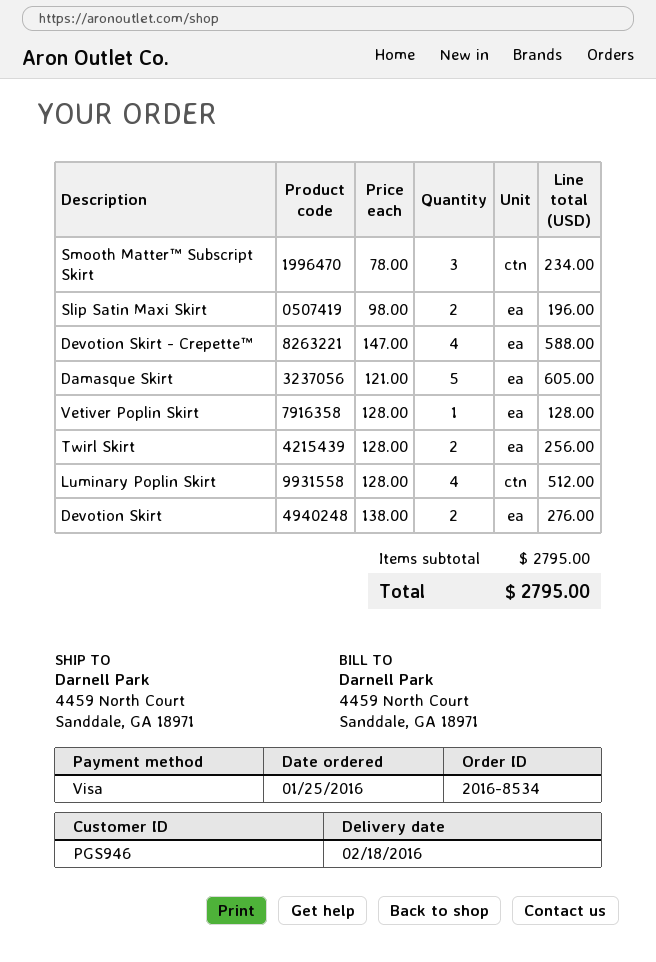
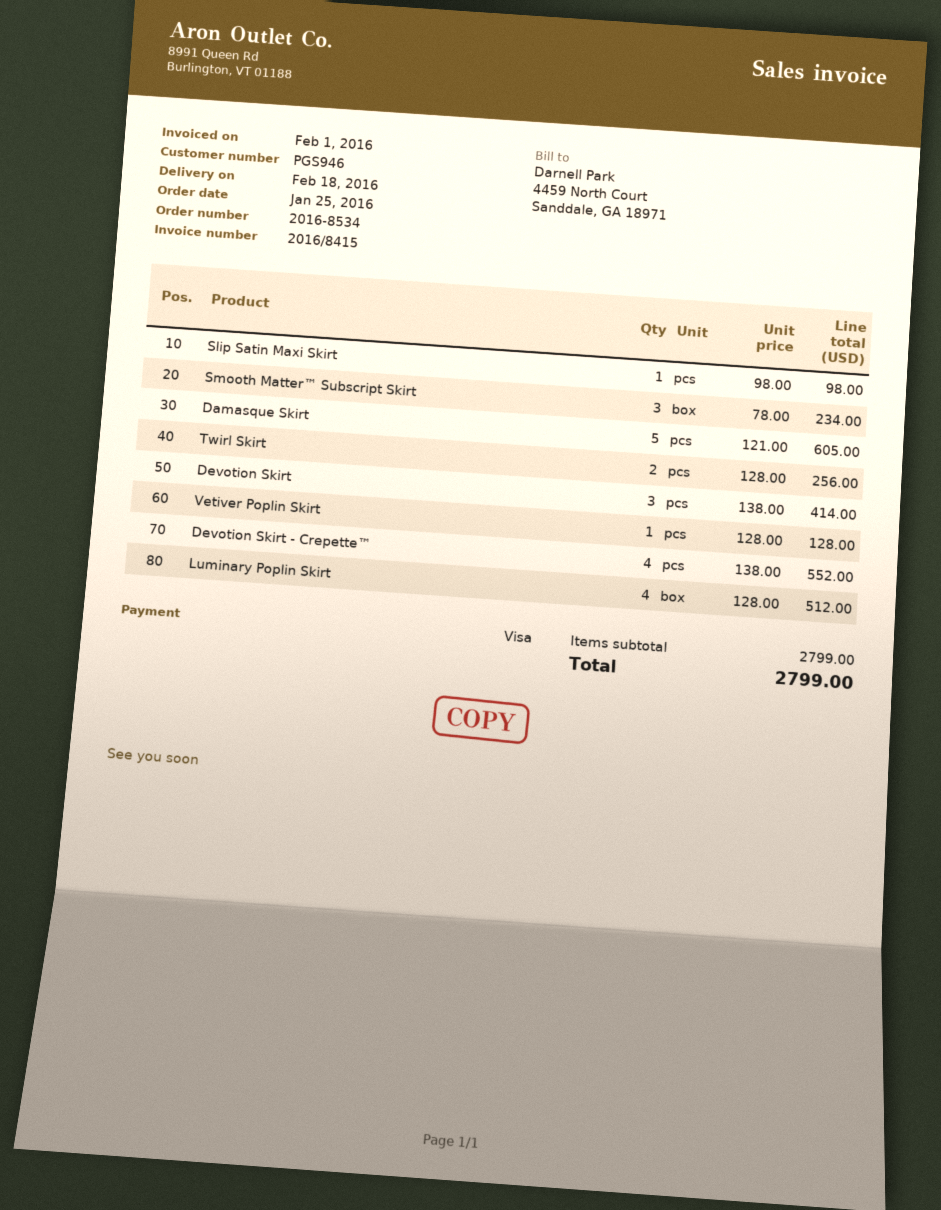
Slip Satin Maxi Skirt: 2 x 98.00 = 196.00 -> 1 x 98.00 = 98.00
Devotion Skirt - Crepette™: 4 x 147.00 = 588.00 -> 4 x 138.00 = 552.00
Devotion Skirt: 2 x 138.00 = 276.00 -> 3 x 138.00 = 414.00
subtotal: 2795.00 -> 2799.00
total: 2795.00 -> 2799.00

